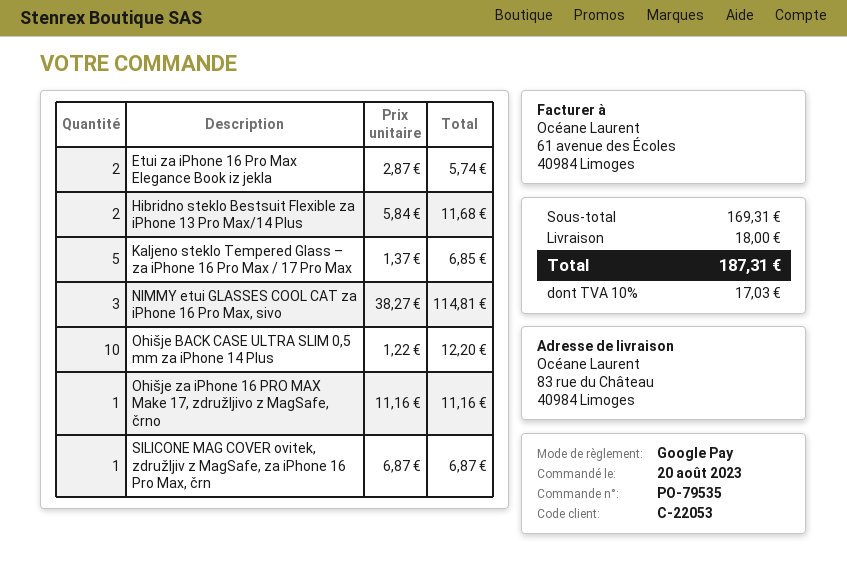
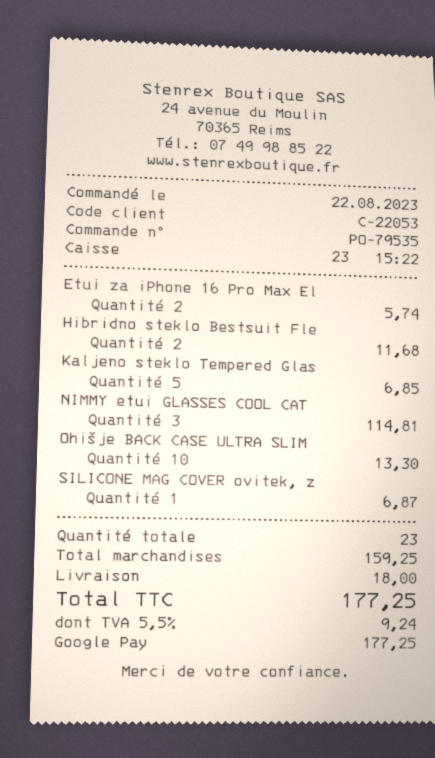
order date: 2023-08-20 -> 2023-08-22
Ohišje BACK CASE ULTRA SLIM 0,5 mm za iPhone 14 Plus: 10 for 12.20 -> 10 for 13.30
Ohišje za iPhone 16 PRO MAX Make 17, združljivo z MagSafe, črno: 1 for 11.16 -> none
subtotal: 169.31 -> 159.25
tax: 10% = 17.03 -> 5.5% = 9.24
total: 187.31 -> 177.25

